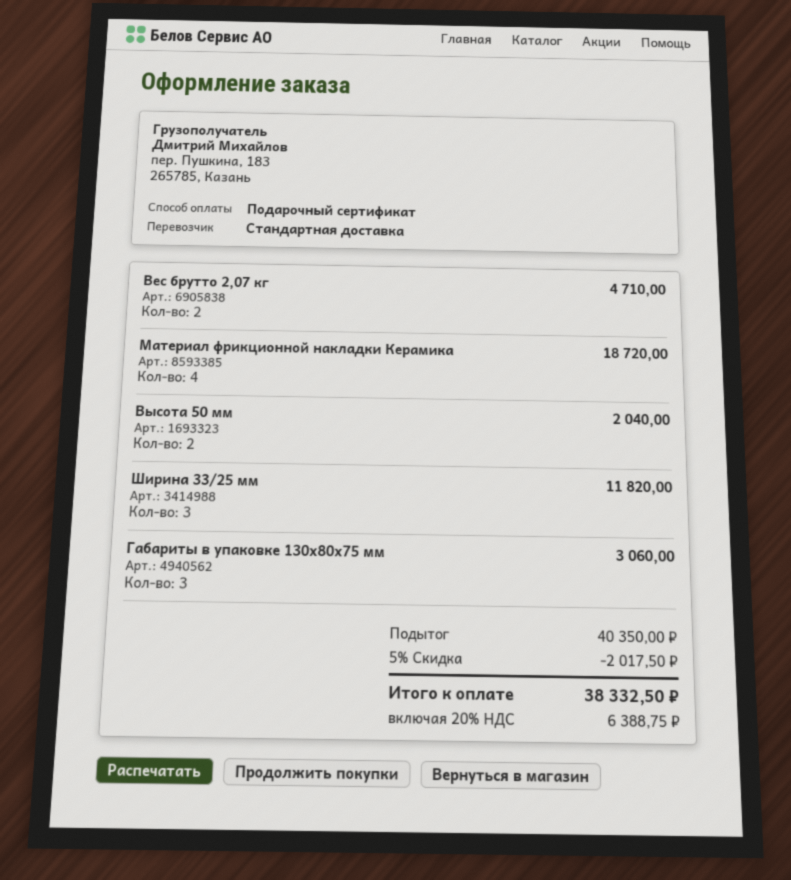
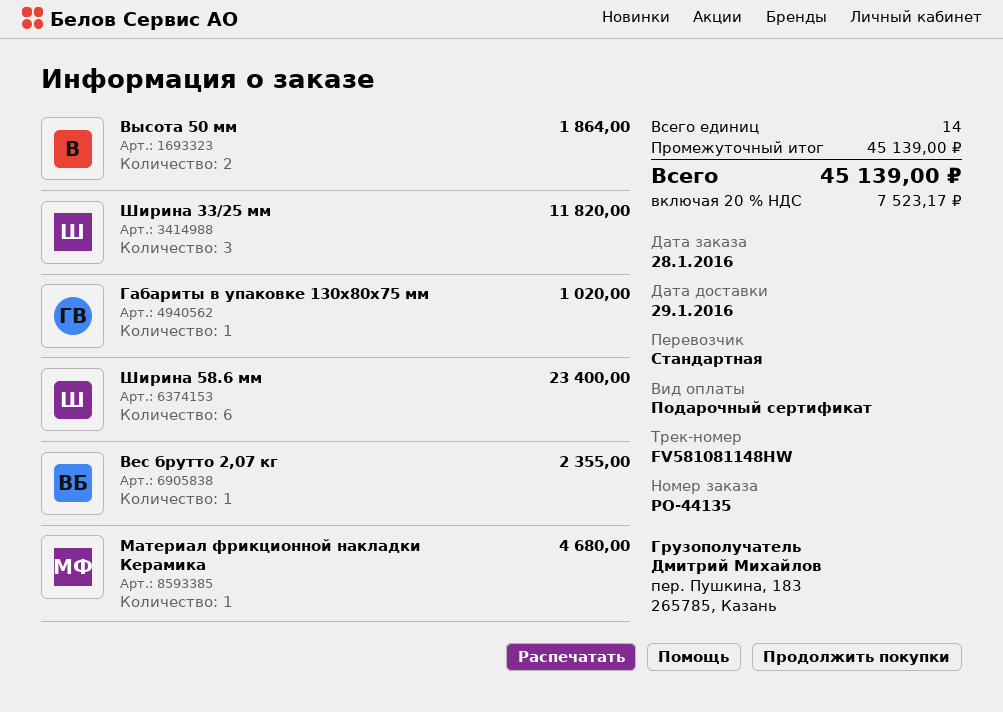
Вес брутто 2,07 кг: 2 for 4710.00 -> 1 for 2355.00
Материал фрикционной накладки Керамика: 4 for 18720.00 -> 1 for 4680.00
Высота 50 мм: 2 for 2040.00 -> 2 for 1864.00
Габариты в упаковке 130x80x75 мм: 3 for 3060.00 -> 1 for 1020.00
Ширина 58.6 мм: none -> 6 for 23400.00
subtotal: 40350.00 -> 45139.00
discount: 5% = 2017.50 -> none
tax: 20% = 6388.75 -> 20% = 7523.17
total: 38332.50 -> 45139.00

